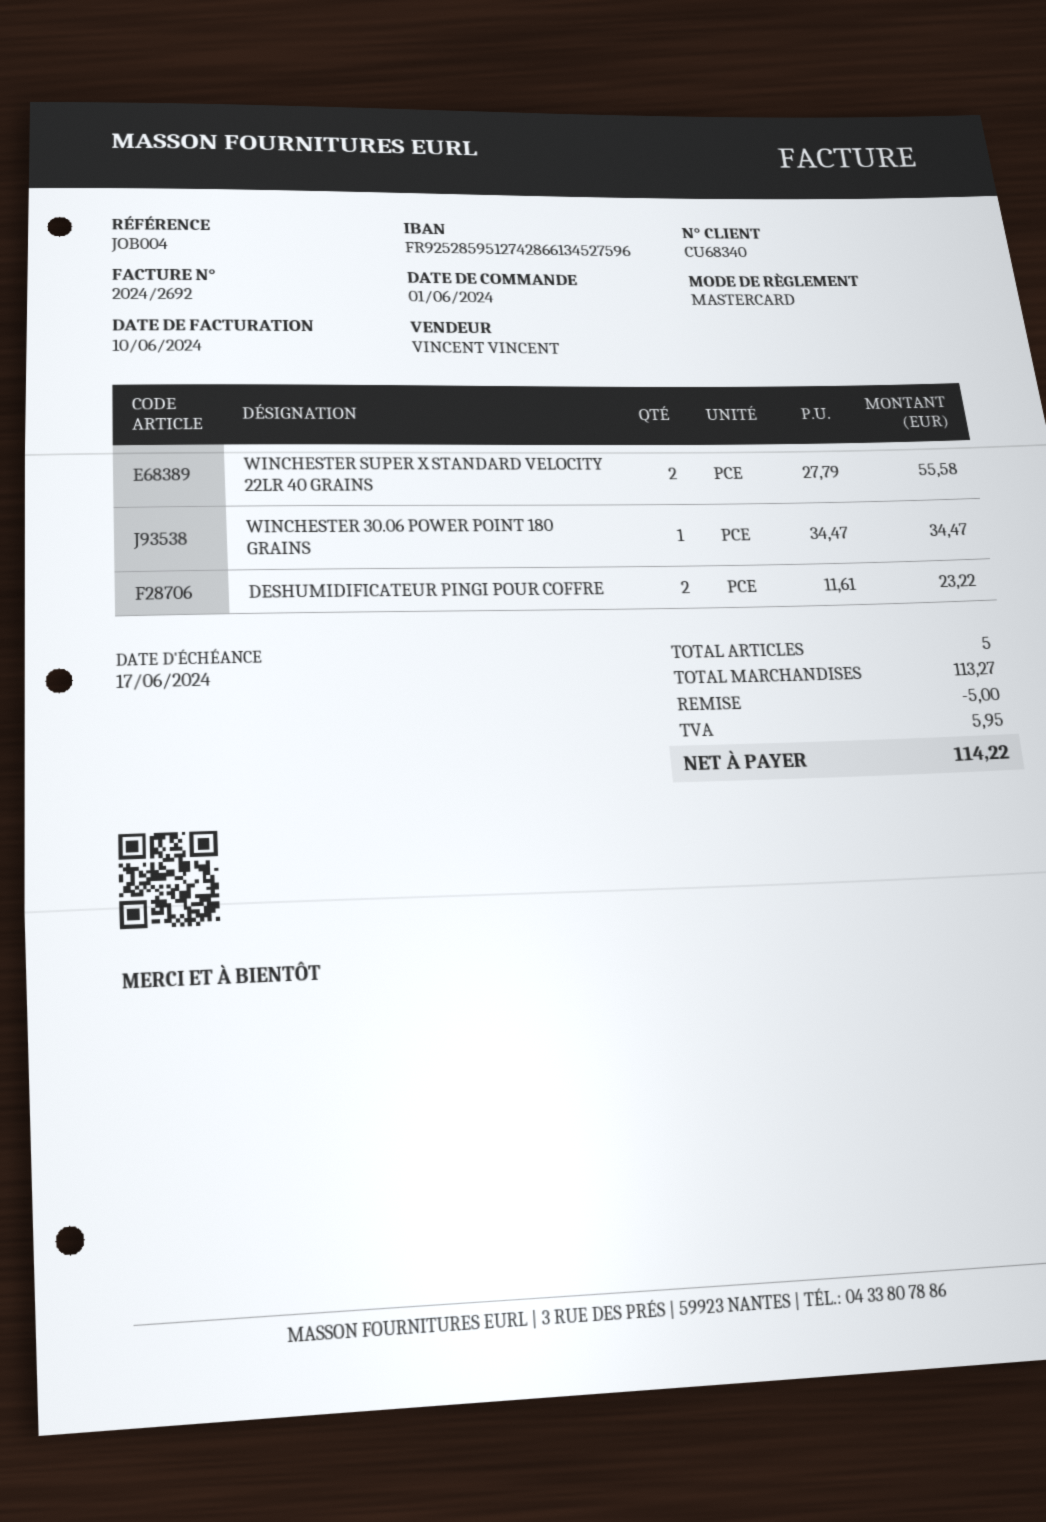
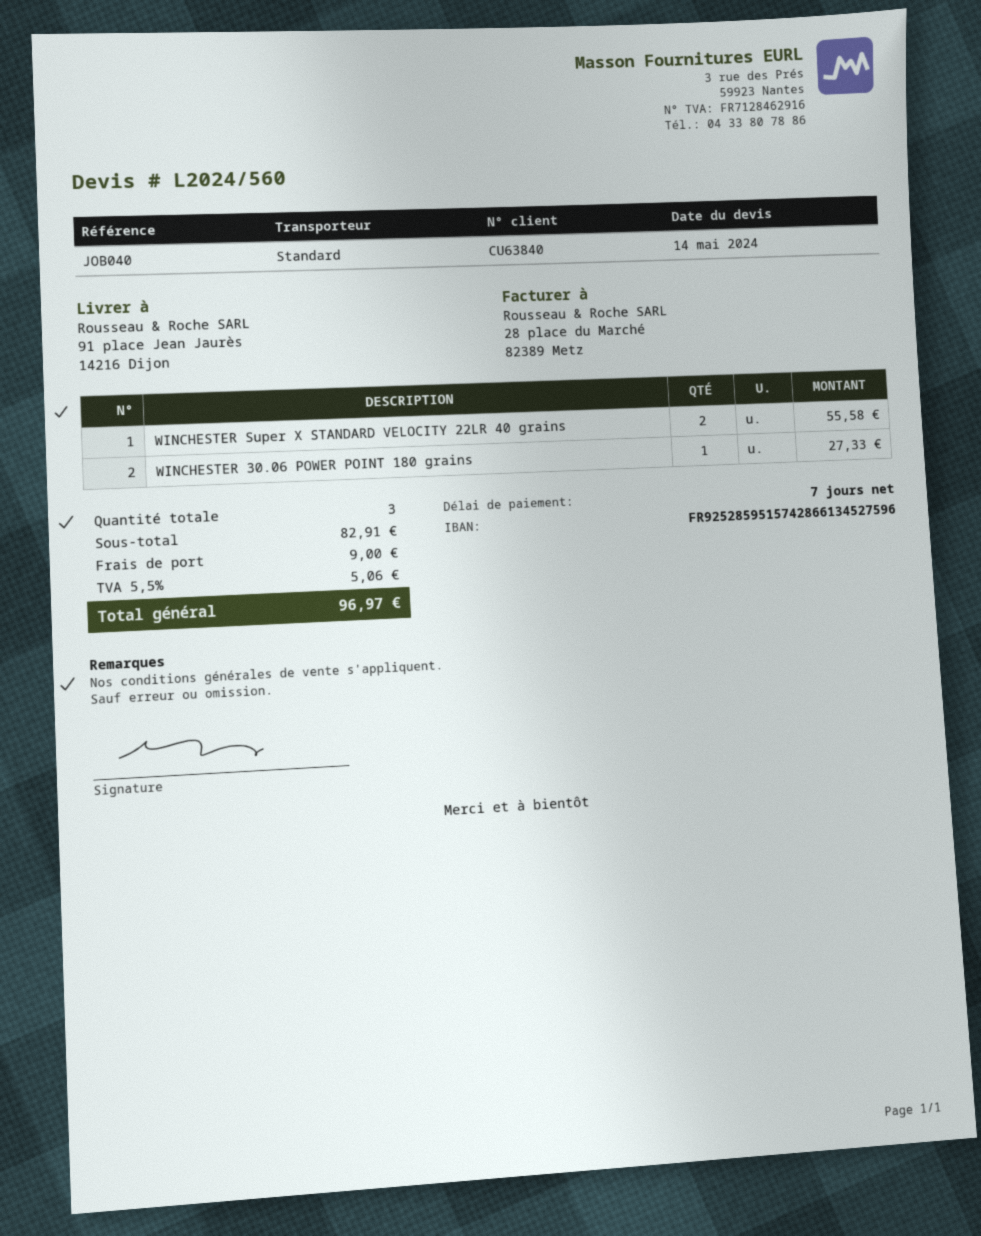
customer number: CU68340 -> CU63840
reference: JOB004 -> JOB040
bank account: FR9252859512742866134527596 -> FR9252859515742866134527596
WINCHESTER 30.06 POWER POINT 180 GRAINS: 1 for 34.47 -> 1 for 27.33
DESHUMIDIFICATEUR PINGI POUR COFFRE: 2 for 23.22 -> none
total quantity: 5 -> 3
subtotal: 113.27 -> 82.91
discount: 5.00 -> none
shipping: none -> 9.00
tax: 5.95 -> 5.06
total: 114.22 -> 96.97

